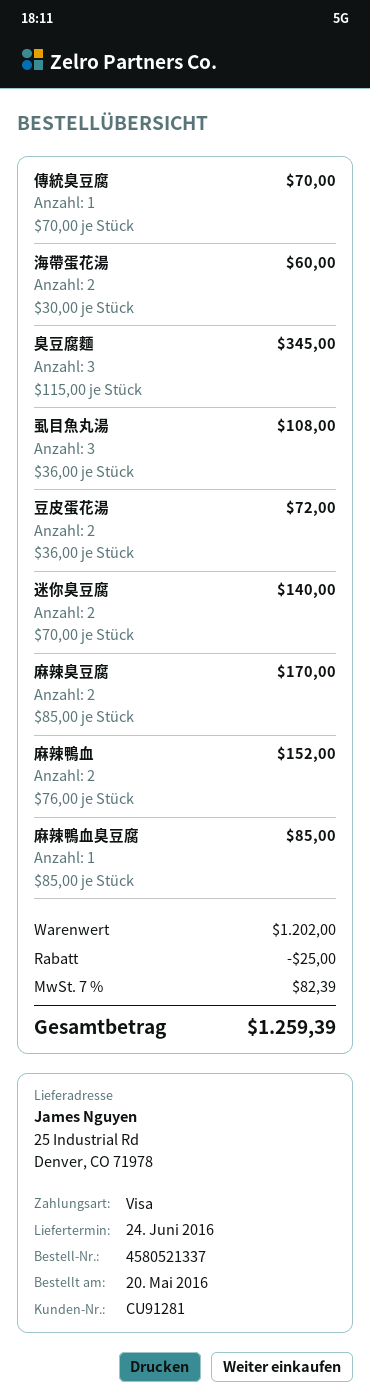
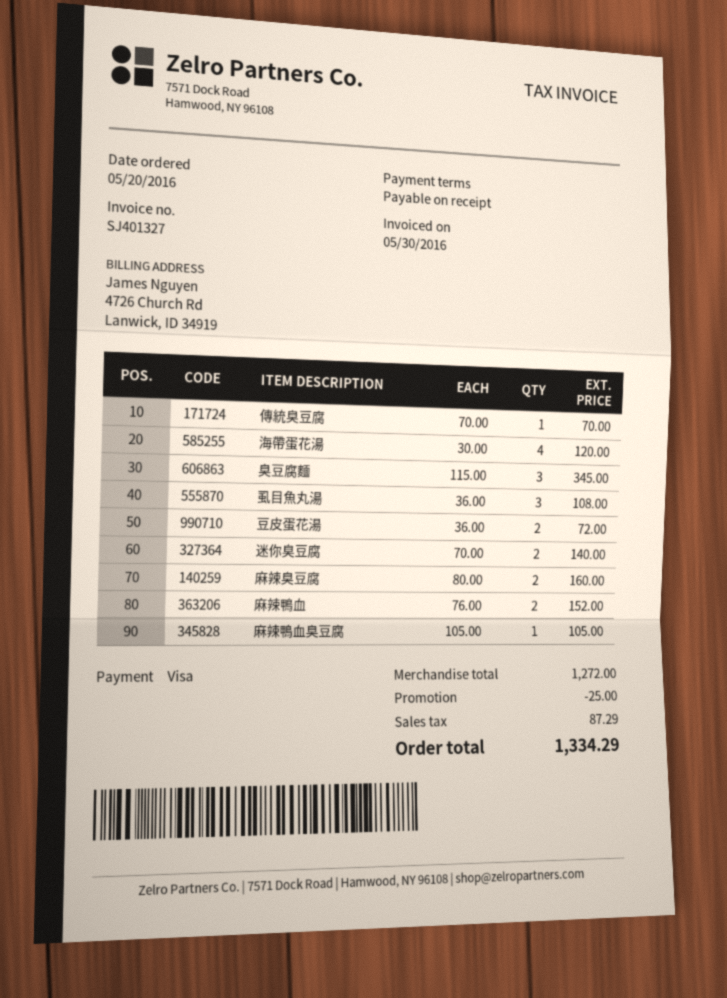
海帶蛋花湯: 2 x 30.00 = 60.00 -> 4 x 30.00 = 120.00
麻辣臭豆腐: 2 x 85.00 = 170.00 -> 2 x 80.00 = 160.00
麻辣鴨血臭豆腐: 1 x 85.00 = 85.00 -> 1 x 105.00 = 105.00
subtotal: 1202.00 -> 1272.00
tax: 82.39 -> 87.29
total: 1259.39 -> 1334.29

